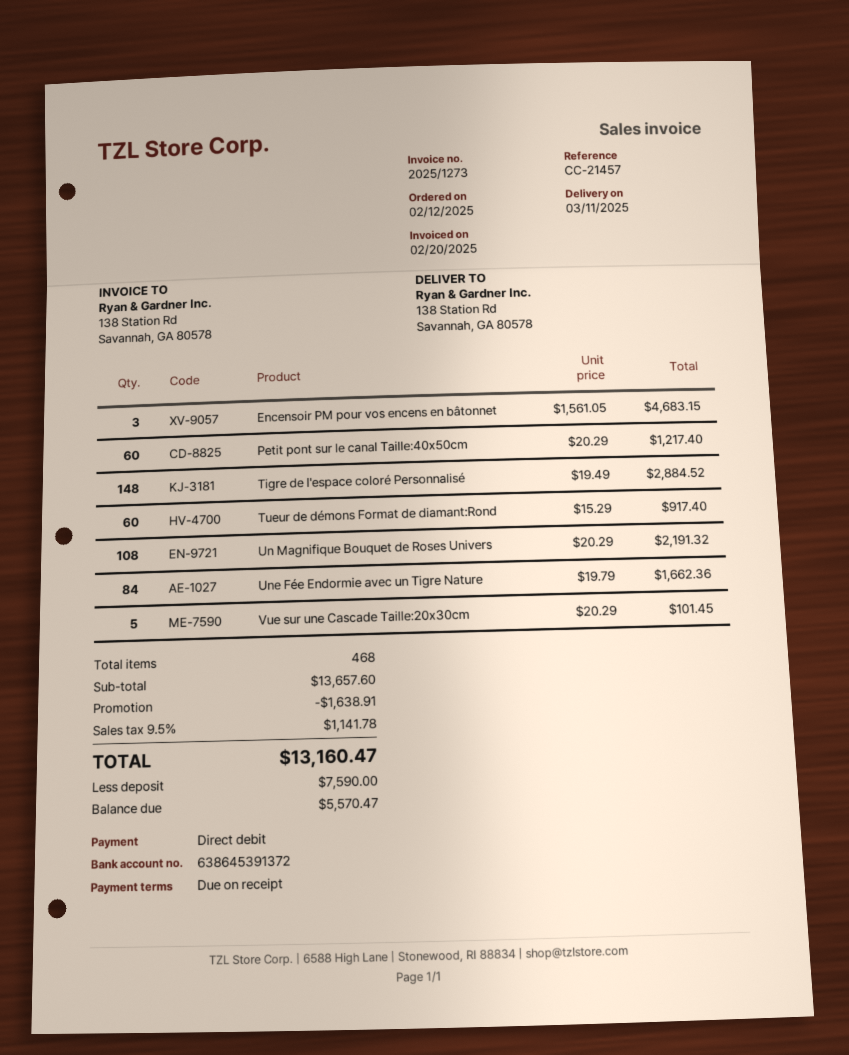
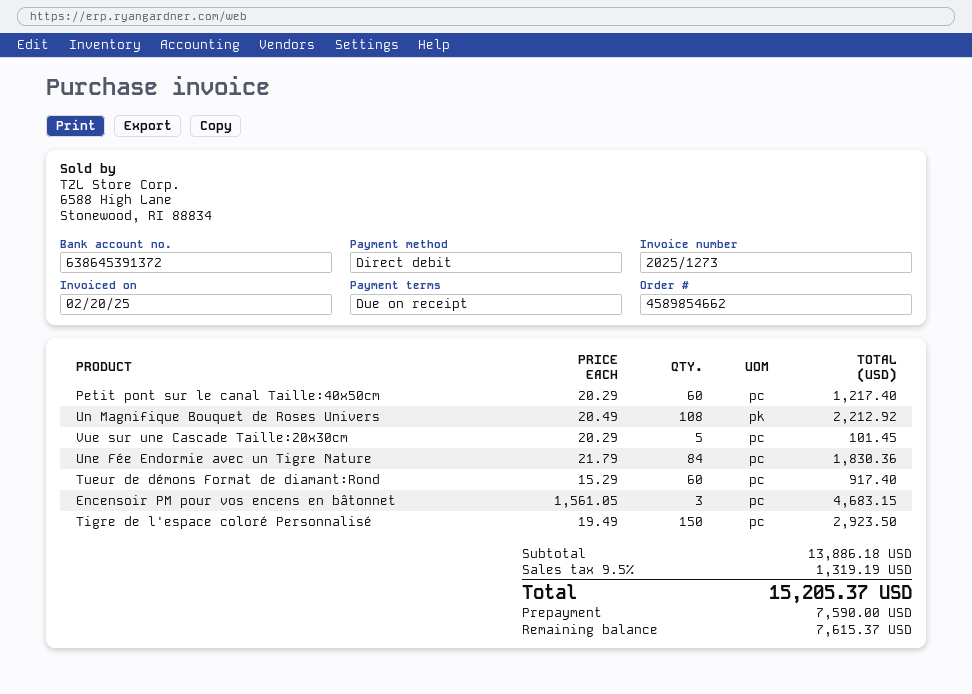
Tigre de l'espace coloré Personnalisé: 148 x 19.49 = 2884.52 -> 150 x 19.49 = 2923.50
Un Magnifique Bouquet de Roses Univers: 108 x 20.29 = 2191.32 -> 108 x 20.49 = 2212.92
Une Fée Endormie avec un Tigre Nature: 84 x 19.79 = 1662.36 -> 84 x 21.79 = 1830.36
subtotal: 13657.60 -> 13886.18
discount: 1638.91 -> none
tax: 9.5% = 1141.78 -> 9.5% = 1319.19
total: 13160.47 -> 15205.37
balance: 5570.47 -> 7615.37

